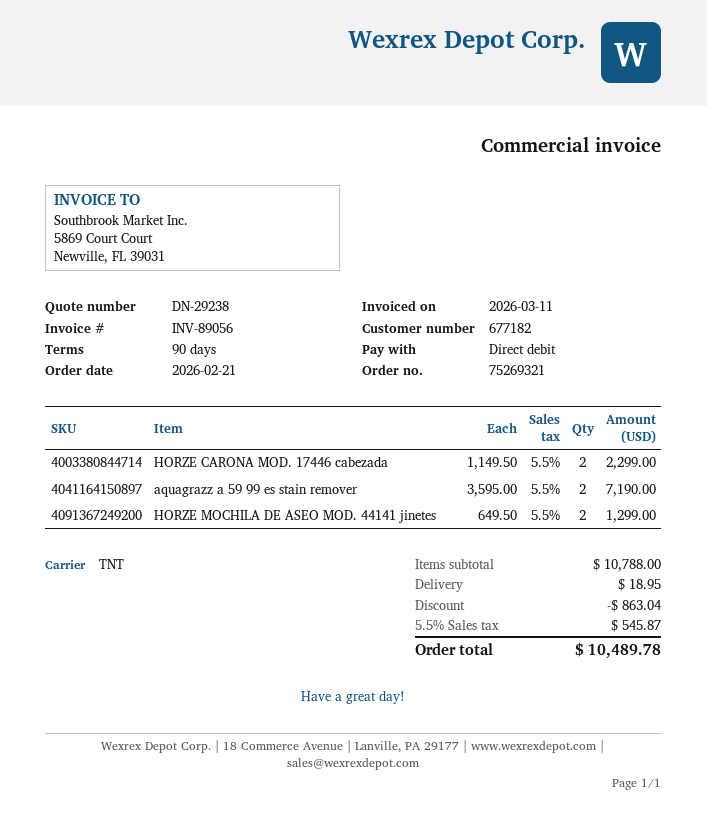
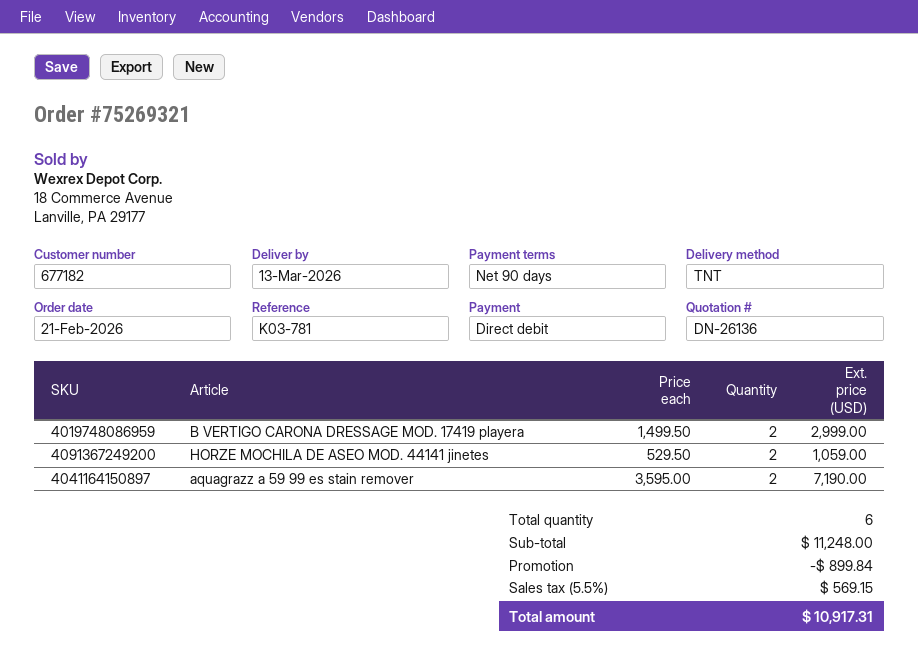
quote number: DN-29238 -> DN-26136
HORZE CARONA MOD. 17446 cabezada: 2 x 1149.50 = 2299.00 -> none
HORZE MOCHILA DE ASEO MOD. 44141 jinetes: 2 x 649.50 = 1299.00 -> 2 x 529.50 = 1059.00
B VERTIGO CARONA DRESSAGE MOD. 17419 playera: none -> 2 x 1499.50 = 2999.00
subtotal: 10788.00 -> 11248.00
discount: 863.04 -> 899.84
shipping: 18.95 -> none
tax: 5.5% = 545.87 -> 5.5% = 569.15
total: 10489.78 -> 10917.31

